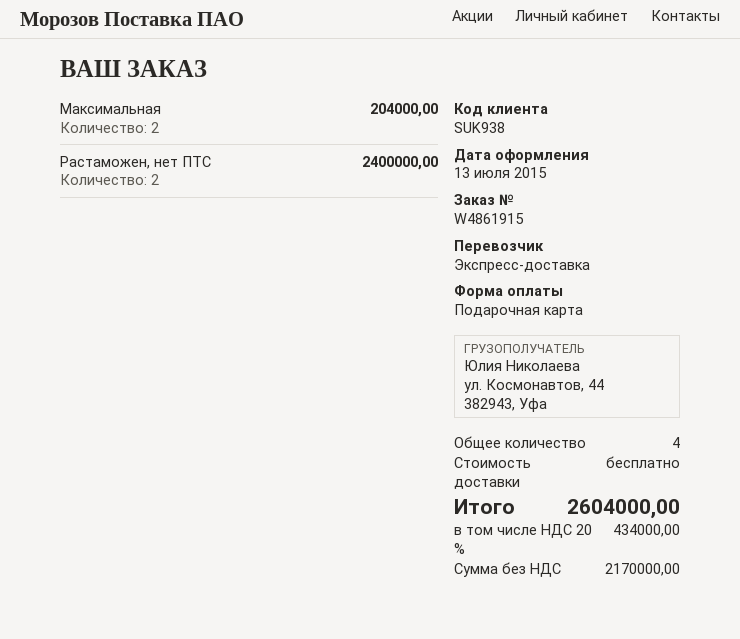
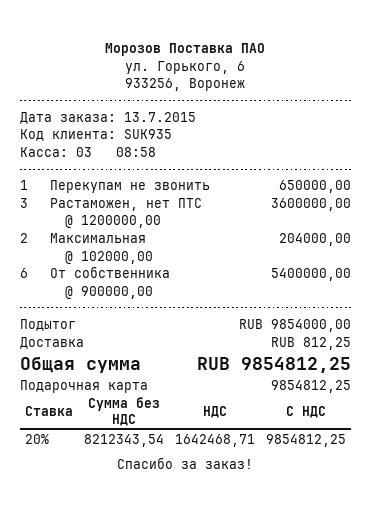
customer number: SUK938 -> SUK935
Растаможен, нет ПТС: 2 for 2400000.00 -> 3 for 3600000.00
Перекупам не звонить: none -> 1 for 650000.00
От собственника: none -> 6 for 5400000.00
shipping: 0.00 -> 812.25
net: 2170000.00 -> 8212343.54
tax: 20% = 434000.00 -> 20% = 1642468.71
total: 2604000.00 -> 9854812.25

